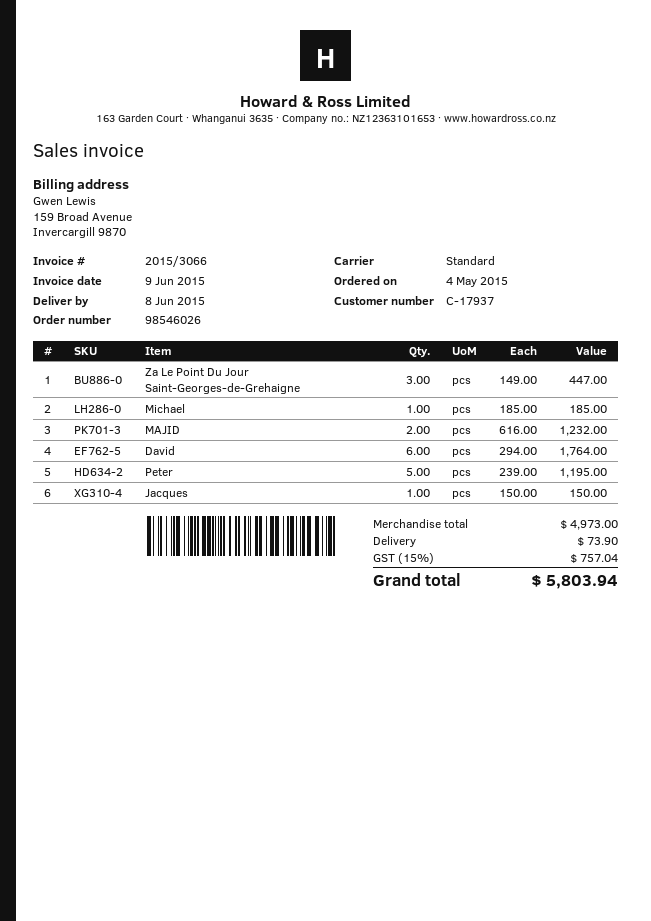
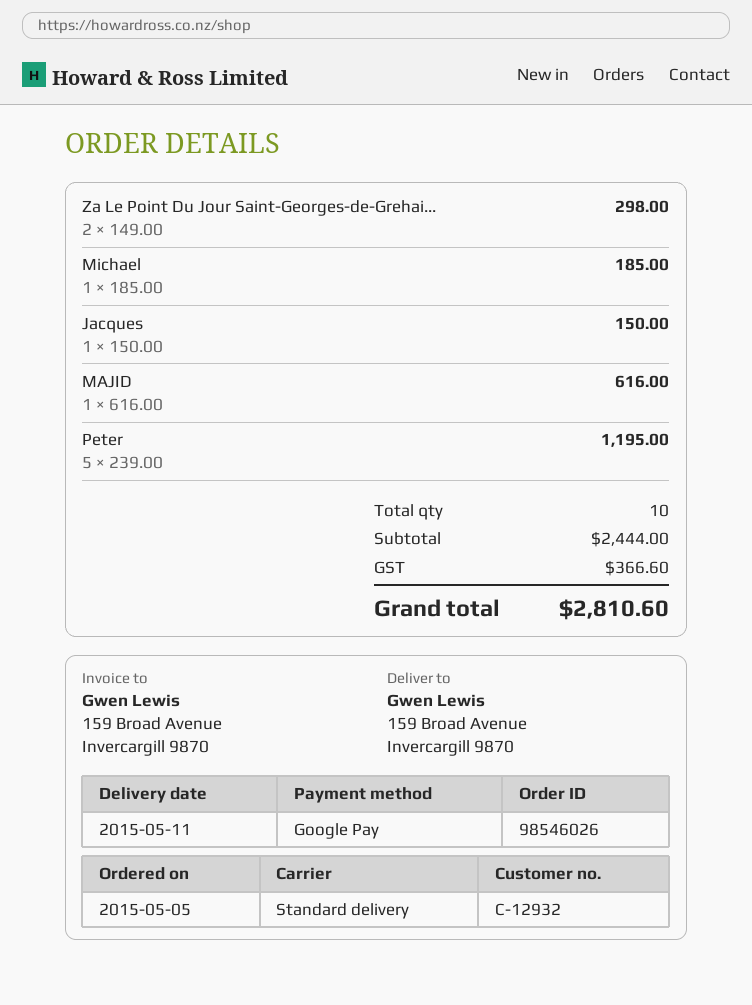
order date: 2015-05-04 -> 2015-05-05
delivery date: 2015-06-08 -> 2015-05-11
customer number: C-17937 -> C-12932
Za Le Point Du Jour Saint-Georges-de-Grehaigne: 3 x 149.00 = 447.00 -> 2 x 149.00 = 298.00
MAJID: 2 x 616.00 = 1232.00 -> 1 x 616.00 = 616.00
David: 6 x 294.00 = 1764.00 -> none
subtotal: 4973.00 -> 2444.00
shipping: 73.90 -> none
tax: 757.04 -> 366.60
total: 5803.94 -> 2810.60

